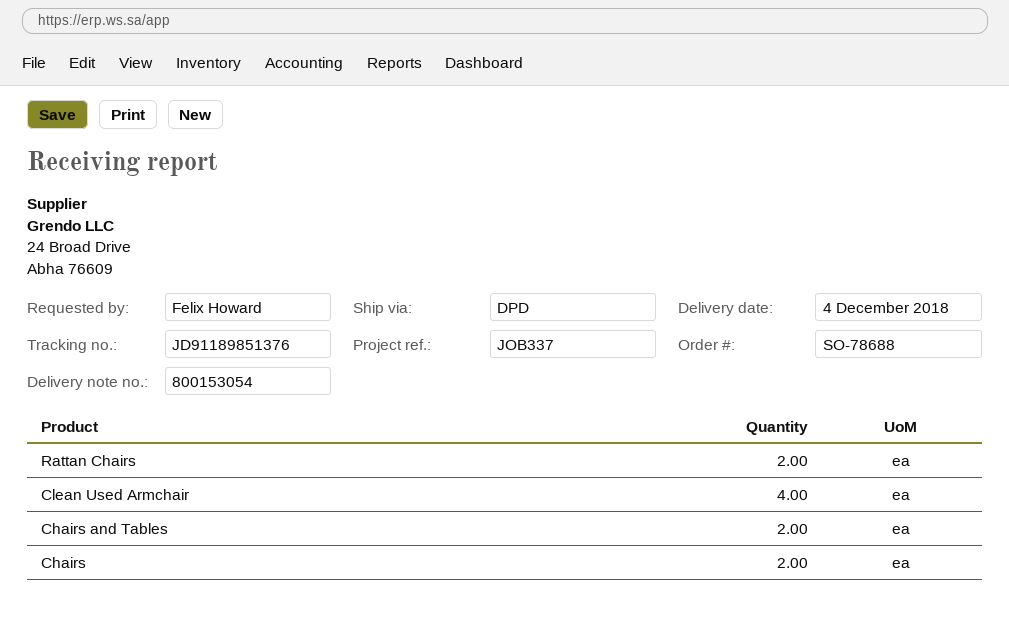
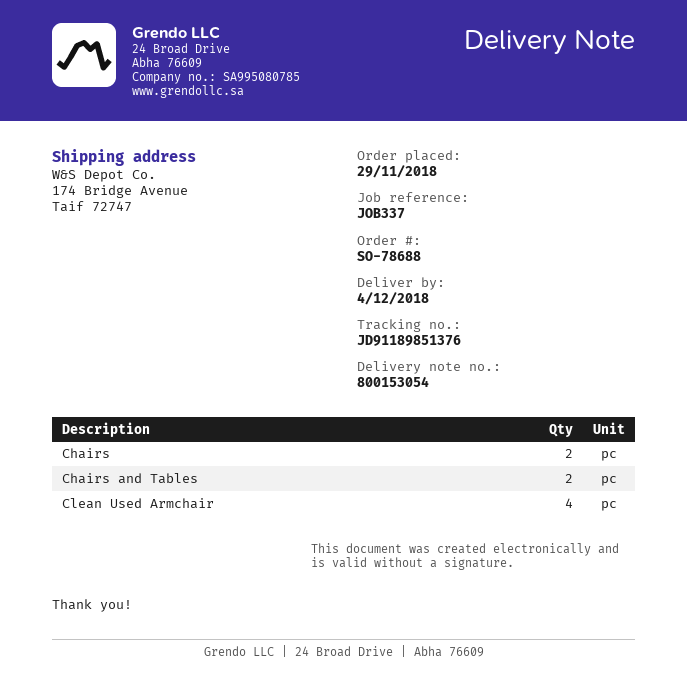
Rattan Chairs: 2 -> none

